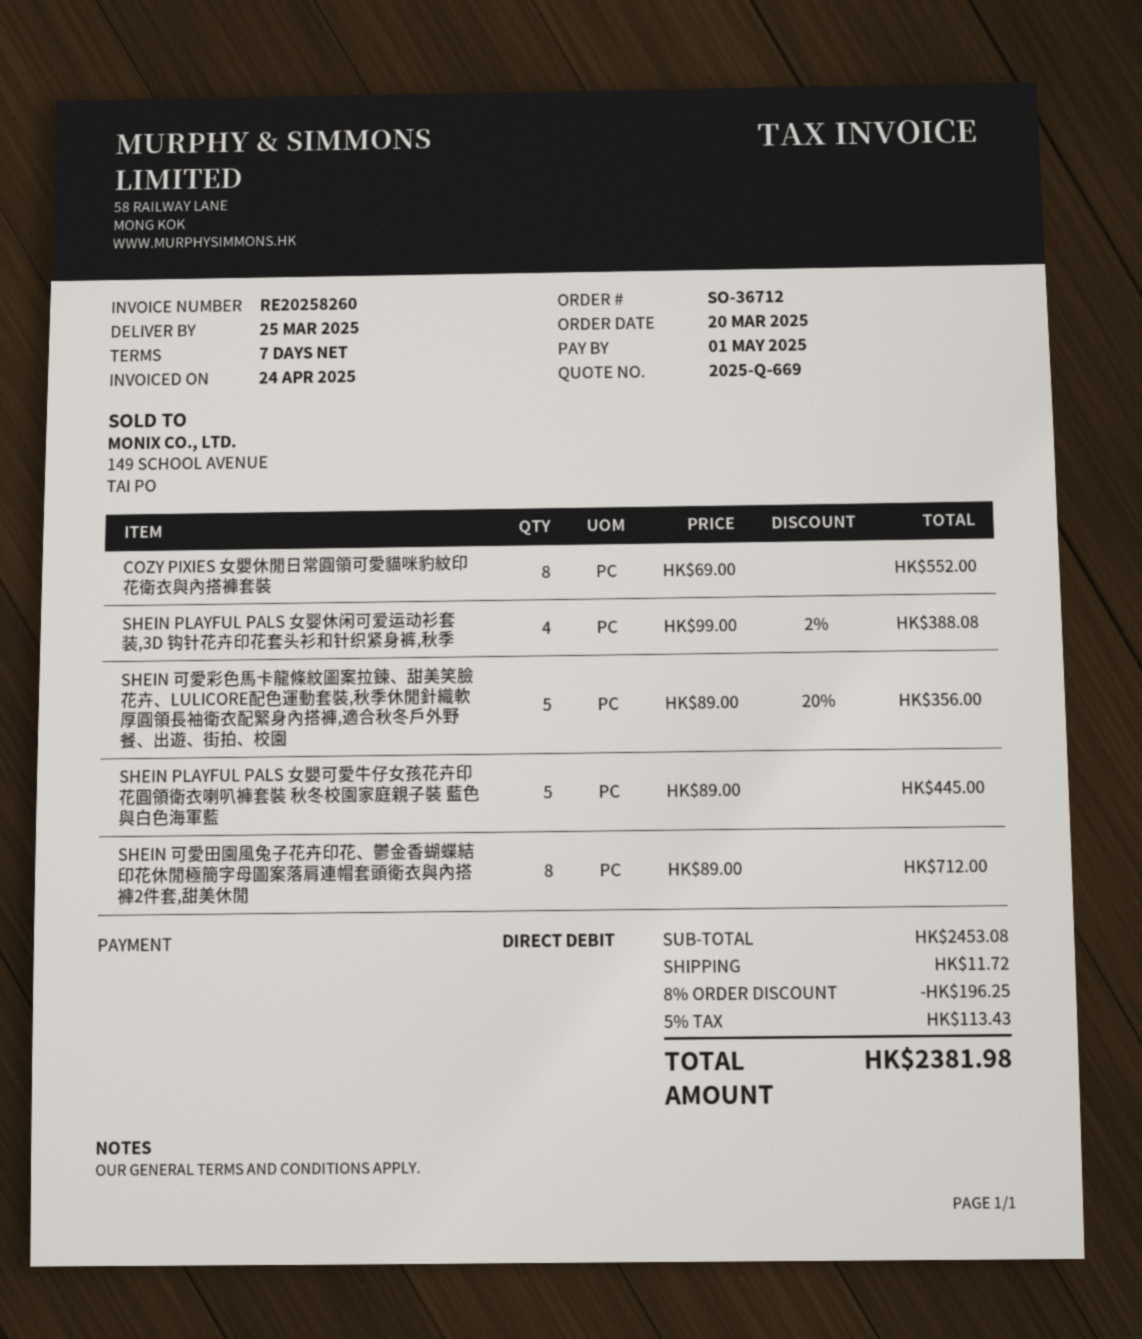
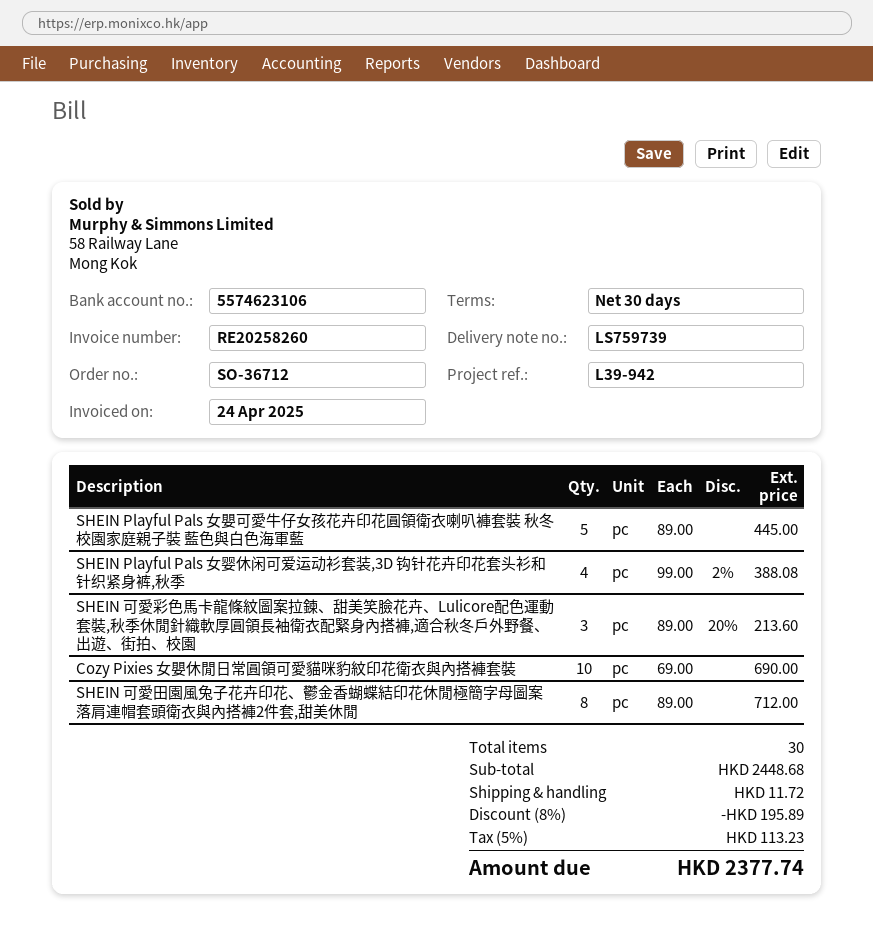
payment terms: 7 days -> 30 days
COZY PIXIES 女嬰休閒日常圓領可愛貓咪豹紋印花衛衣與內搭褲套裝: 8 x 69.00 = 552.00 -> 10 x 69.00 = 690.00
SHEIN 可愛彩色馬卡龍條紋圖案拉鍊、甜美笑臉花卉、LULICORE配色運動套裝,秋季休閒針織軟厚圓領長袖衛衣配緊身內搭褲,適合秋冬戶外野餐、出遊、街拍、校園: 5 x 89.00 - 20% = 356.00 -> 3 x 89.00 - 20% = 213.60
subtotal: 2453.08 -> 2448.68
discount: 8% = 196.25 -> 8% = 195.89
tax: 5% = 113.43 -> 5% = 113.23
total: 2381.98 -> 2377.74

